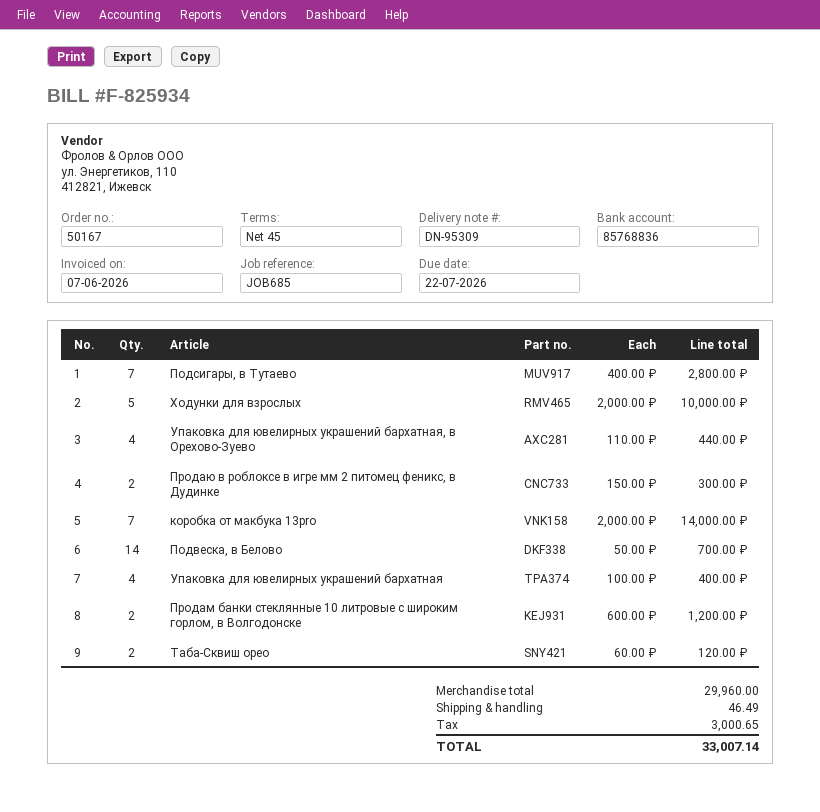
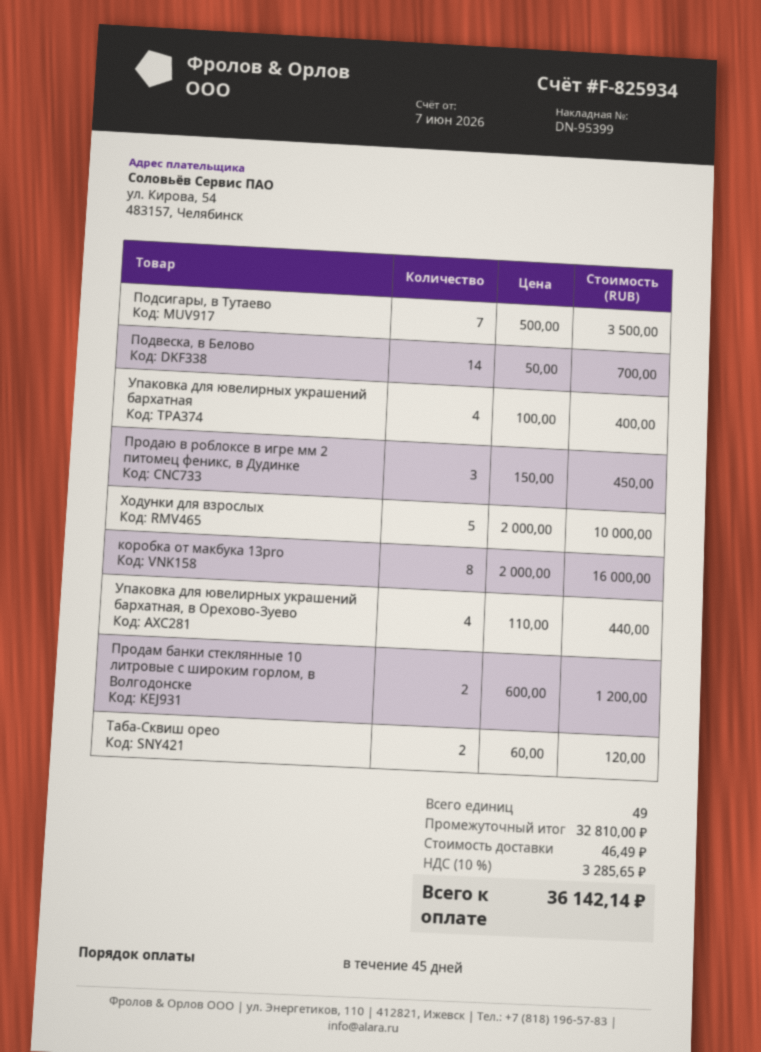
delivery note number: DN-95309 -> DN-95399
Подсигары, в Тутаево: 7 x 400.00 = 2800.00 -> 7 x 500.00 = 3500.00
Продаю в роблоксе в игре мм 2 питомец феникс, в Дудинке: 2 x 150.00 = 300.00 -> 3 x 150.00 = 450.00
коробка от макбука 13pro: 7 x 2000.00 = 14000.00 -> 8 x 2000.00 = 16000.00
subtotal: 29960.00 -> 32810.00
tax: 3000.65 -> 3285.65
total: 33007.14 -> 36142.14

